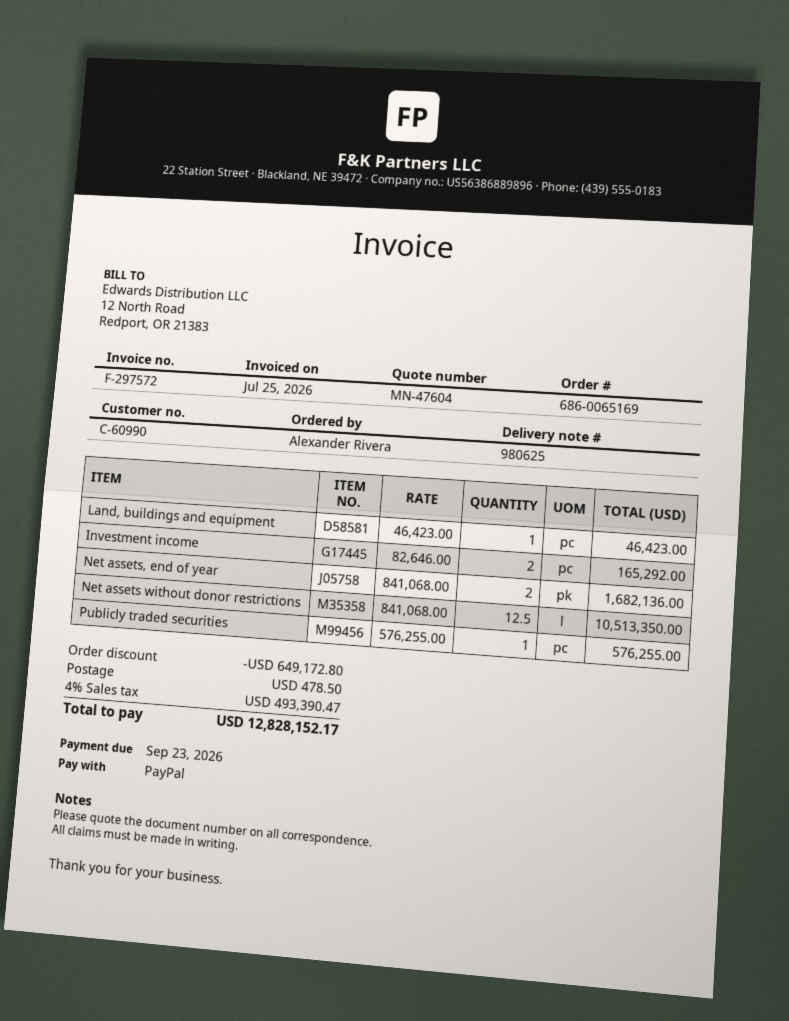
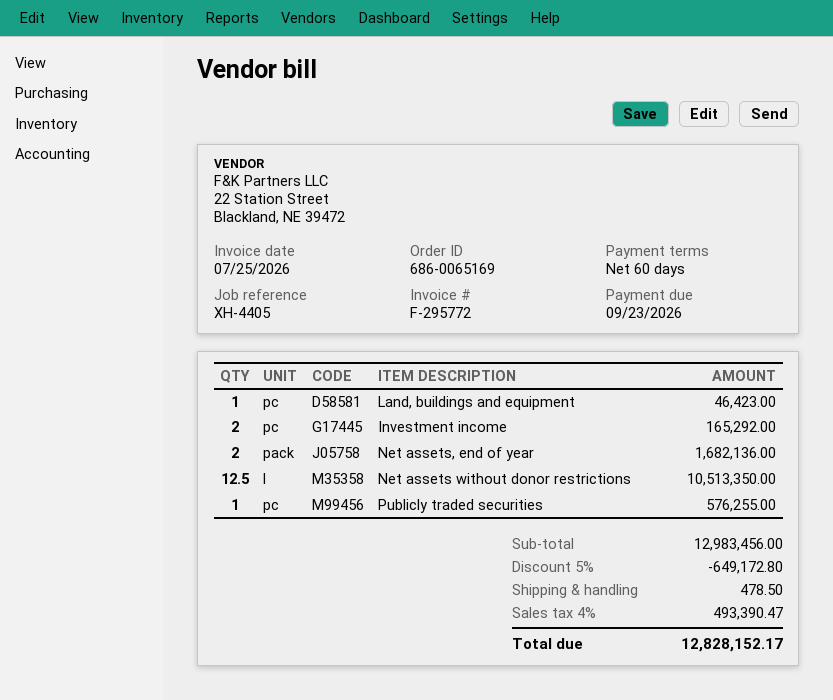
invoice number: F-297572 -> F-295772

